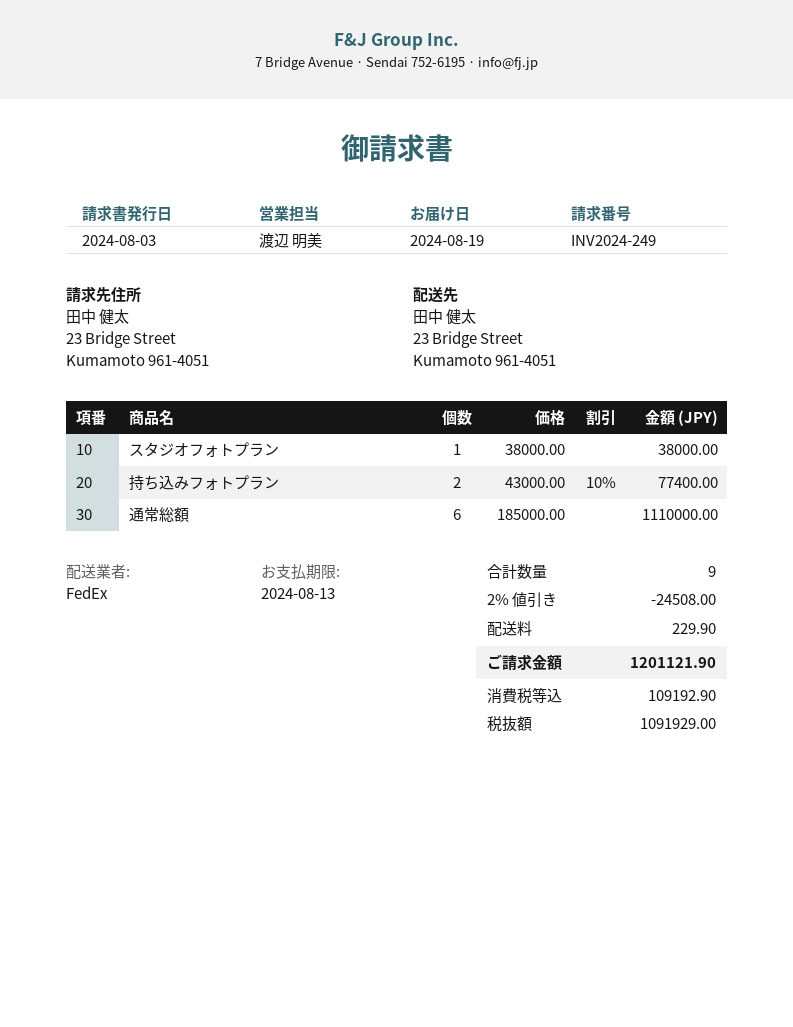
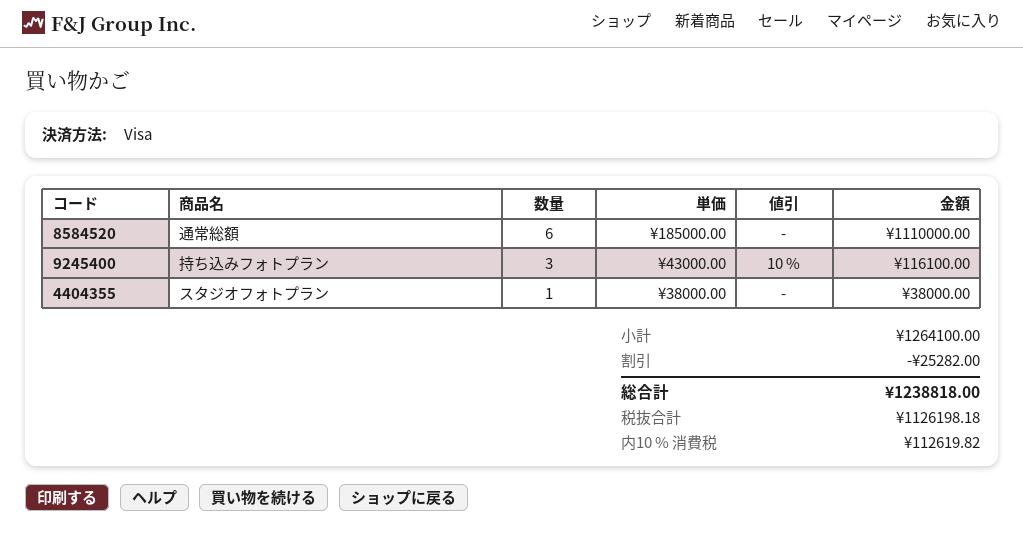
持ち込みフォトプラン: 2 x 43000.00 - 10% = 77400.00 -> 3 x 43000.00 - 10% = 116100.00
discount: 24508.00 -> 25282.00
shipping: 229.90 -> none
net: 1091929.00 -> 1126198.18
tax: 109192.90 -> 112619.82
total: 1201121.90 -> 1238818.00

